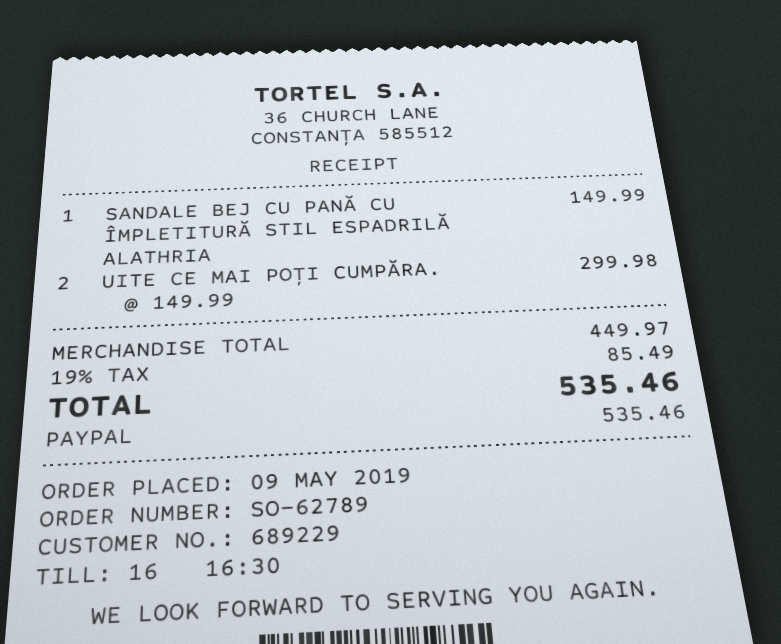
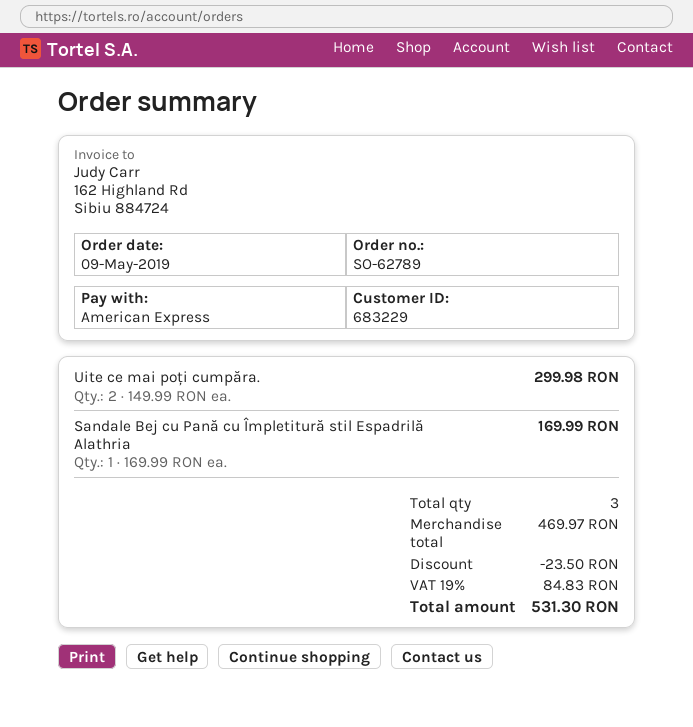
customer number: 689229 -> 683229
payment method: PayPal -> American Express
SANDALE BEJ CU PANĂ CU ÎMPLETITURĂ STIL ESPADRILĂ ALATHRIA: 1 x 149.99 = 149.99 -> 1 x 169.99 = 169.99
subtotal: 449.97 -> 469.97
discount: none -> 23.50
tax: 19% = 85.49 -> 19% = 84.83
total: 535.46 -> 531.30

